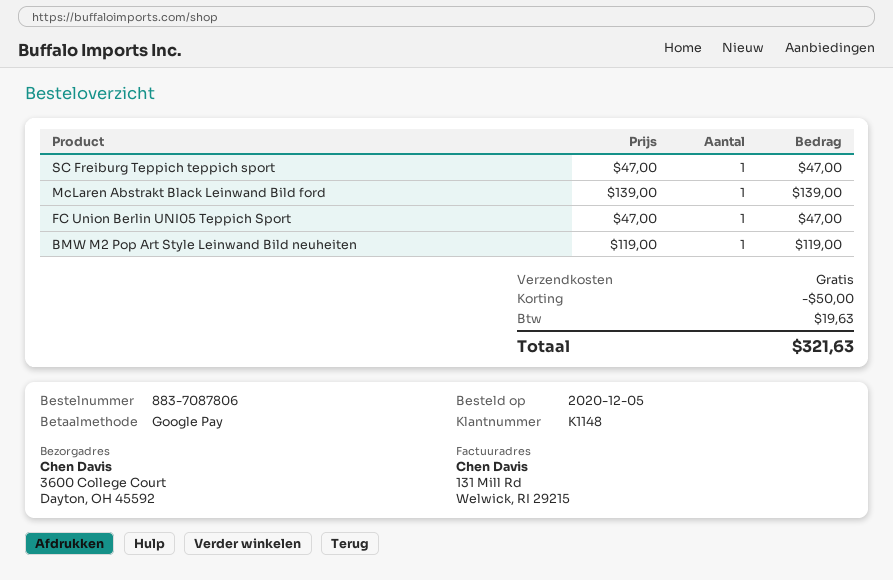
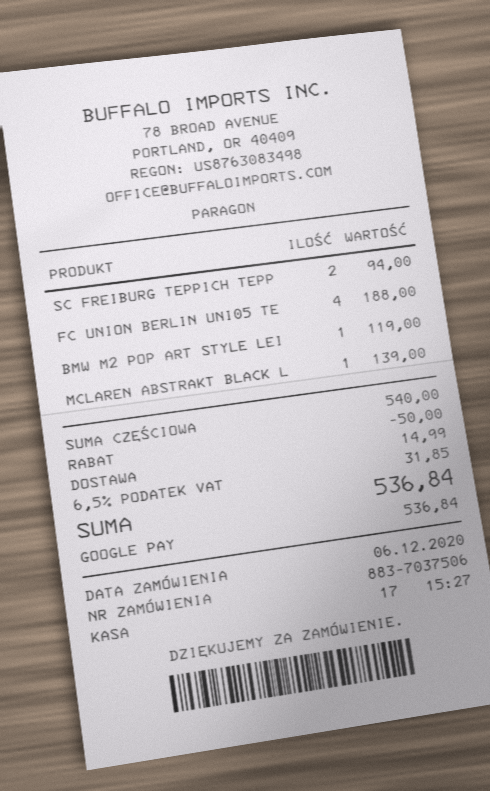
order number: 883-7087806 -> 883-7037506
order date: 2020-12-05 -> 2020-12-06
SC Freiburg Teppich teppich sport: 1 for 47.00 -> 2 for 94.00
FC Union Berlin UNI05 Teppich Sport: 1 for 47.00 -> 4 for 188.00
shipping: 0.00 -> 14.99
tax: 19.63 -> 31.85
total: 321.63 -> 536.84

